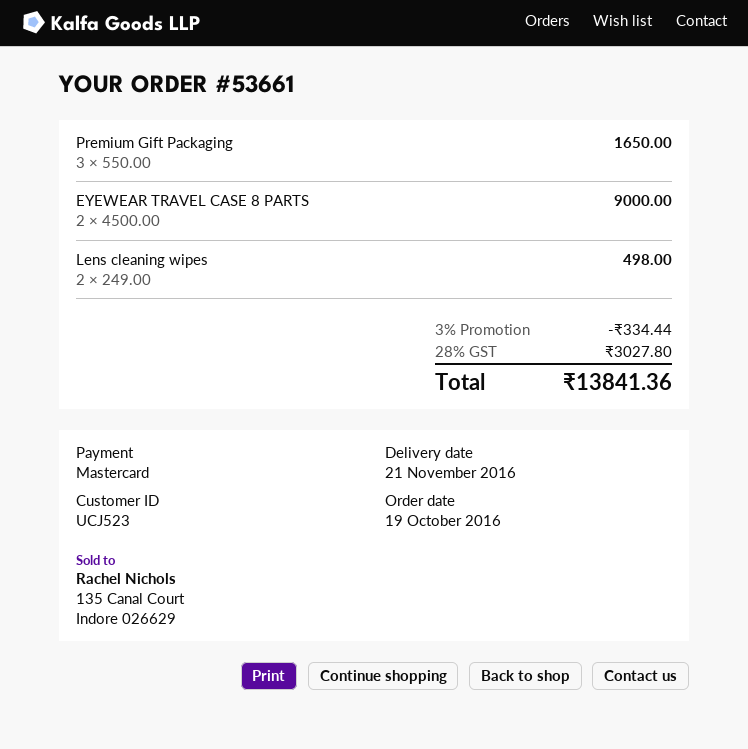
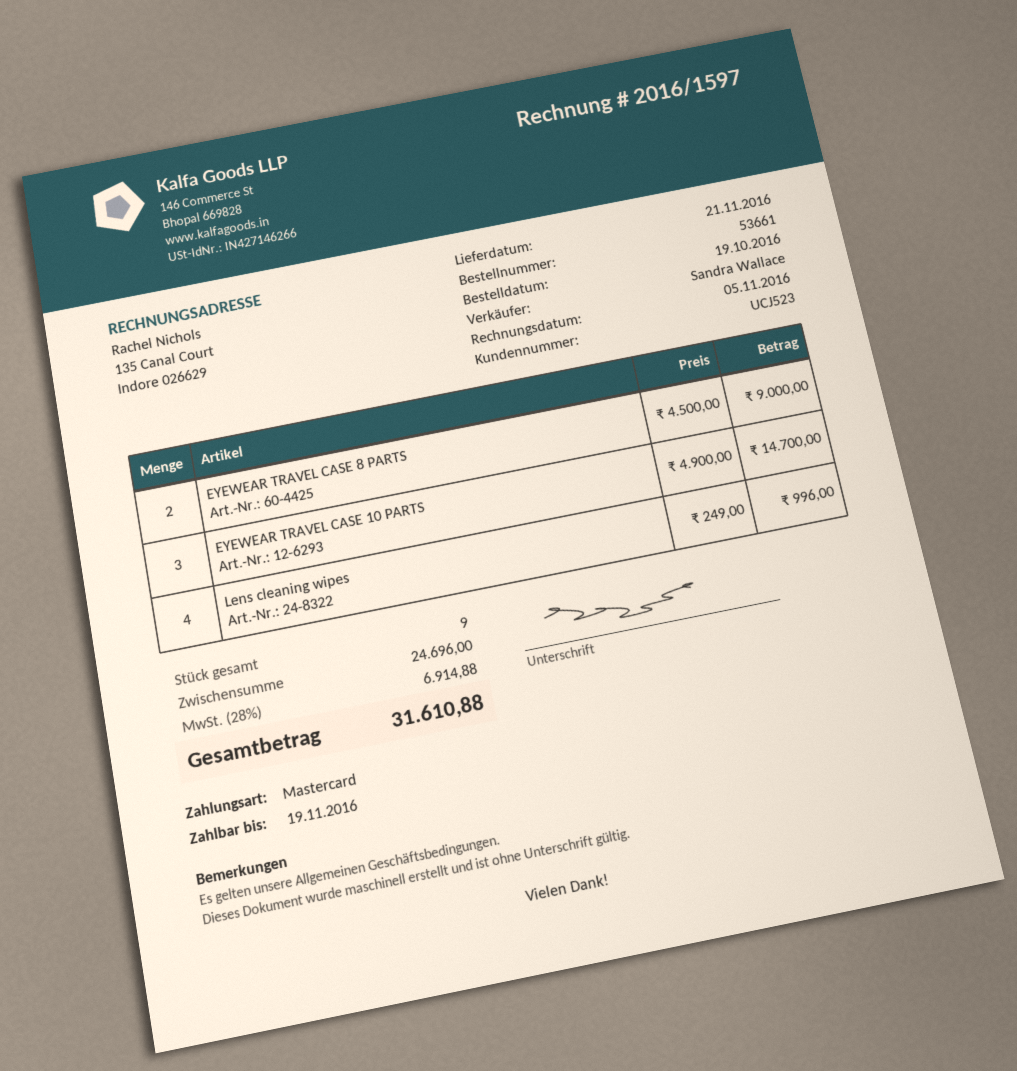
Premium Gift Packaging: 3 x 550.00 = 1650.00 -> none
Lens cleaning wipes: 2 x 249.00 = 498.00 -> 4 x 249.00 = 996.00
EYEWEAR TRAVEL CASE 10 PARTS: none -> 3 x 4900.00 = 14700.00
discount: 3% = 334.44 -> none
tax: 28% = 3027.80 -> 28% = 6914.88
total: 13841.36 -> 31610.88

